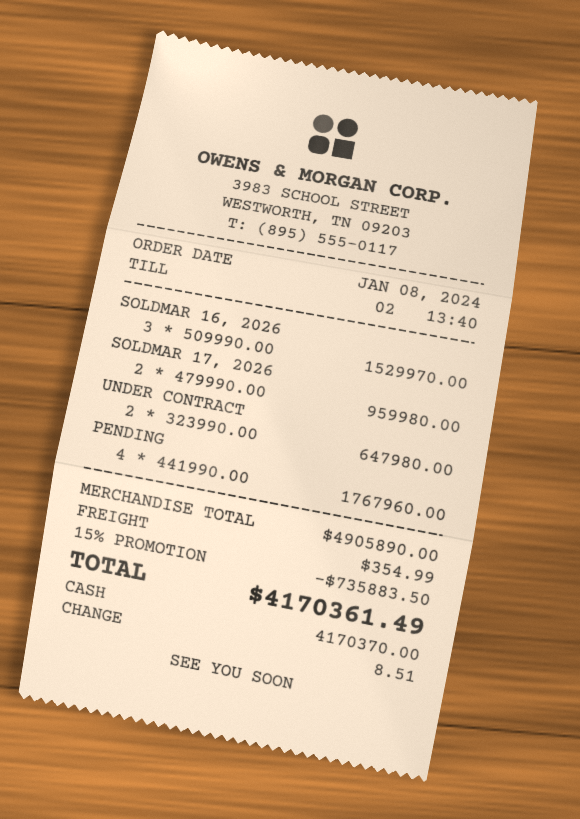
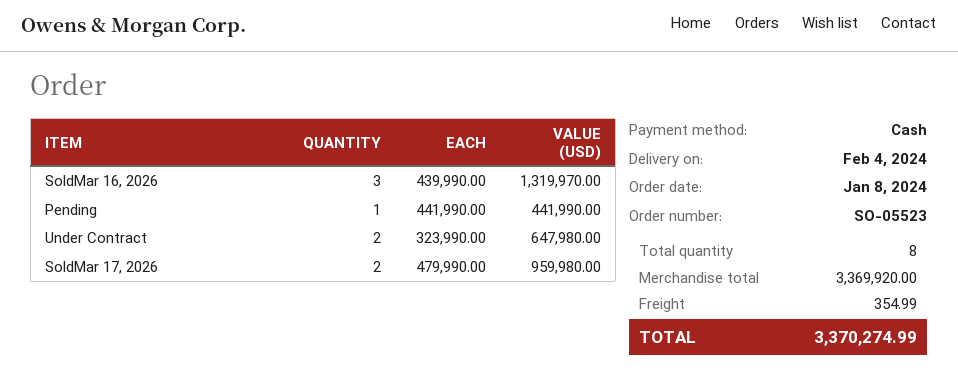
SOLDMAR 16, 2026: 3 x 509990.00 = 1529970.00 -> 3 x 439990.00 = 1319970.00
PENDING: 4 x 441990.00 = 1767960.00 -> 1 x 441990.00 = 441990.00
subtotal: 4905890.00 -> 3369920.00
discount: 15% = 735883.50 -> none
total: 4170361.49 -> 3370274.99

